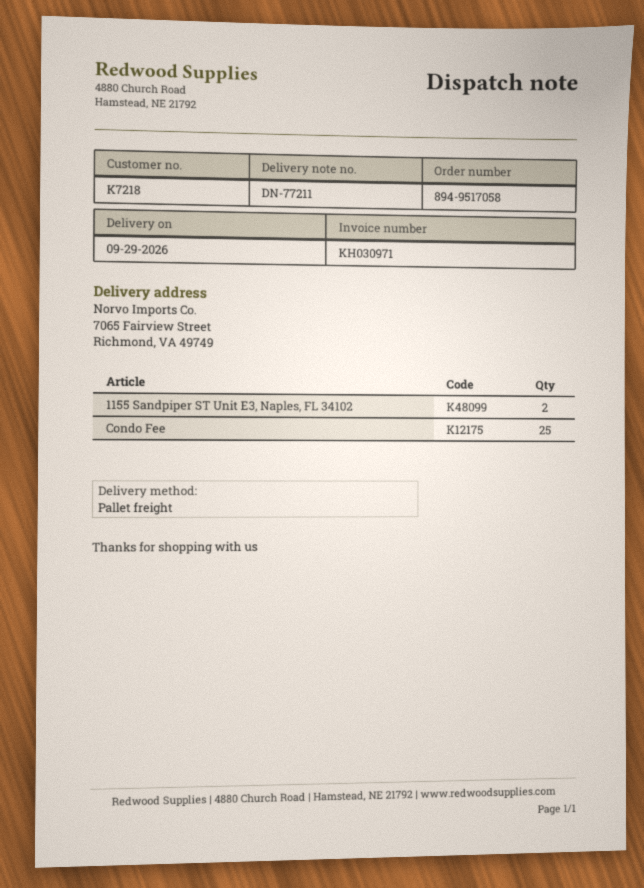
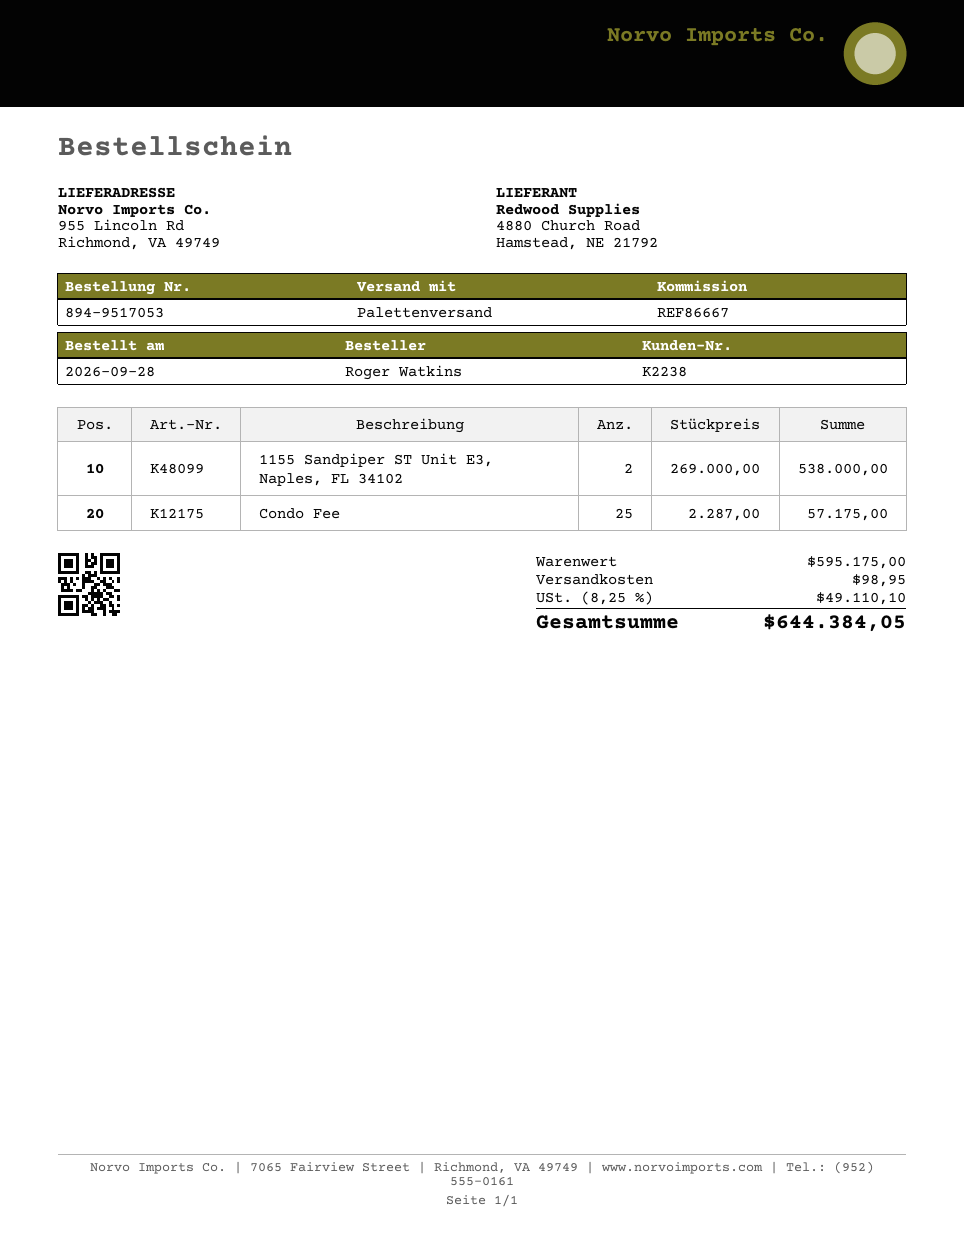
order number: 894-9517058 -> 894-9517053
customer number: K7218 -> K2238
ship to: 7065 Fairview Street, Richmond, VA 49749 -> 955 Lincoln Rd, Richmond, VA 49749

